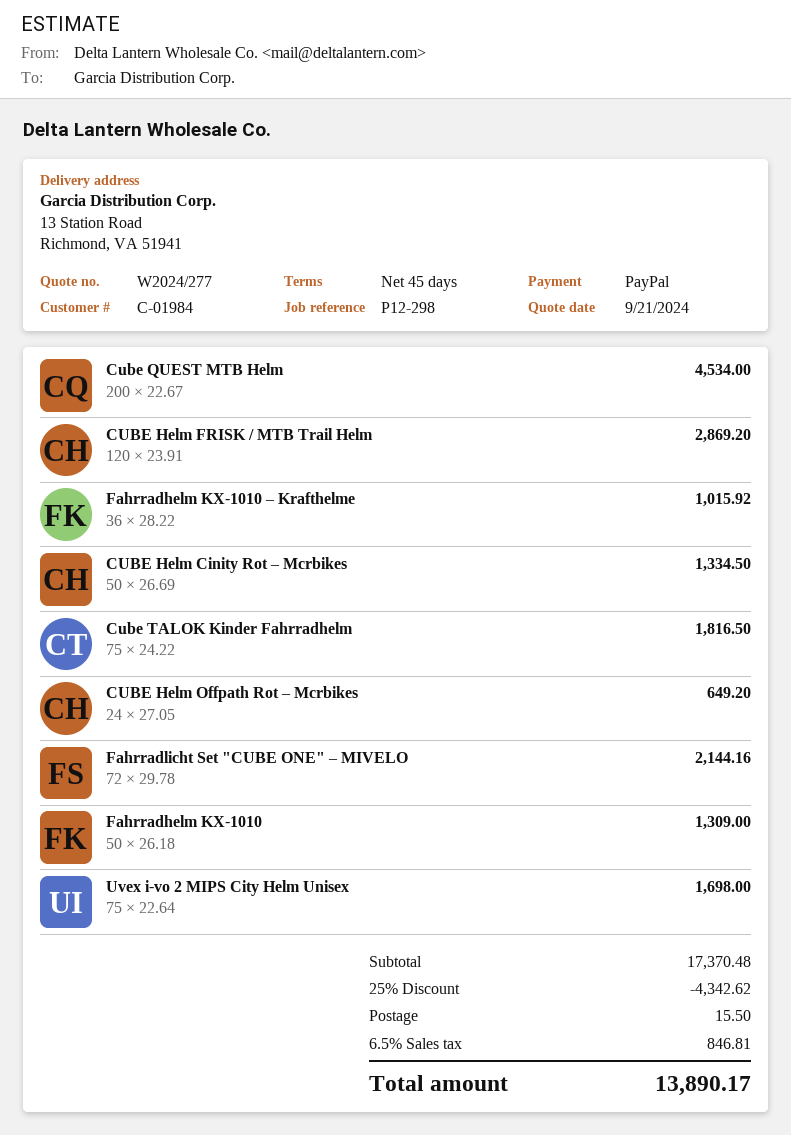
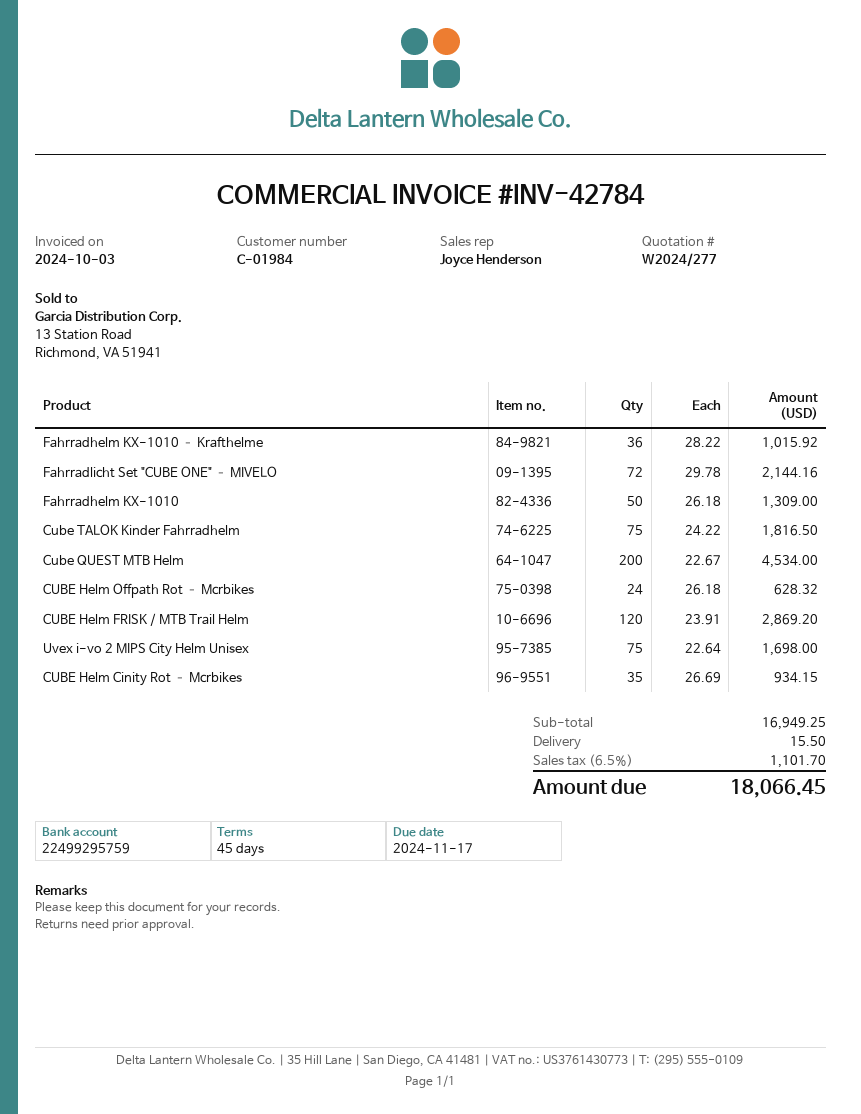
CUBE Helm Cinity Rot – Mcrbikes: 50 x 26.69 = 1334.50 -> 35 x 26.69 = 934.15
CUBE Helm Offpath Rot – Mcrbikes: 24 x 27.05 = 649.20 -> 24 x 26.18 = 628.32
subtotal: 17370.48 -> 16949.25
discount: 25% = 4342.62 -> none
tax: 6.5% = 846.81 -> 6.5% = 1101.70
total: 13890.17 -> 18066.45

